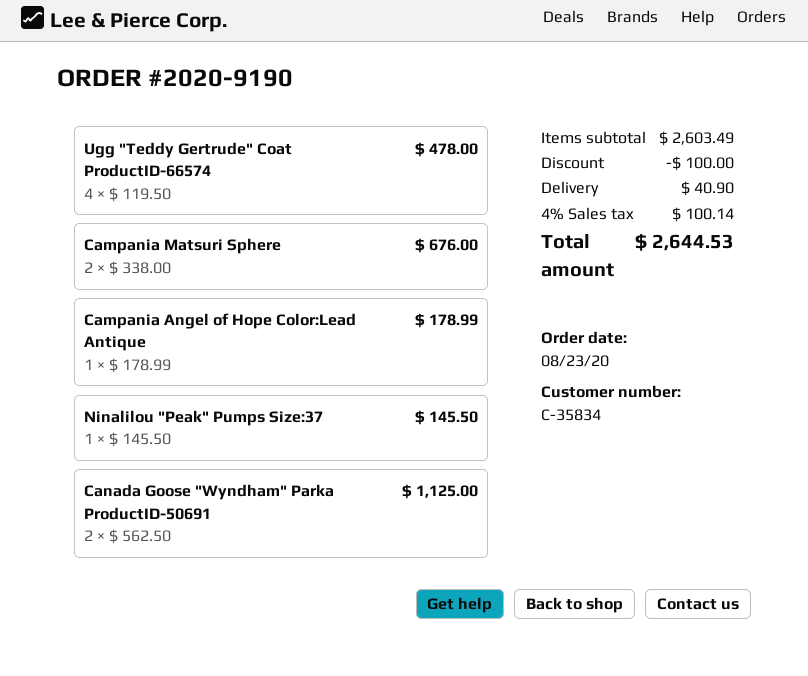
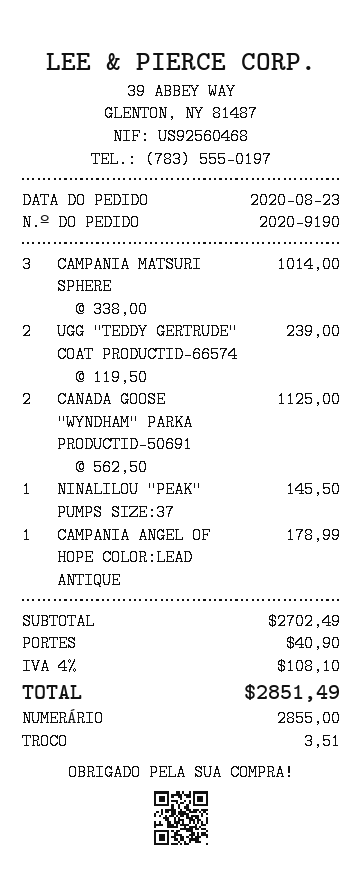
Ugg "Teddy Gertrude" Coat ProductID-66574: 4 x 119.50 = 478.00 -> 2 x 119.50 = 239.00
Campania Matsuri Sphere: 2 x 338.00 = 676.00 -> 3 x 338.00 = 1014.00
subtotal: 2603.49 -> 2702.49
discount: 100.00 -> none
tax: 4% = 100.14 -> 4% = 108.10
total: 2644.53 -> 2851.49

